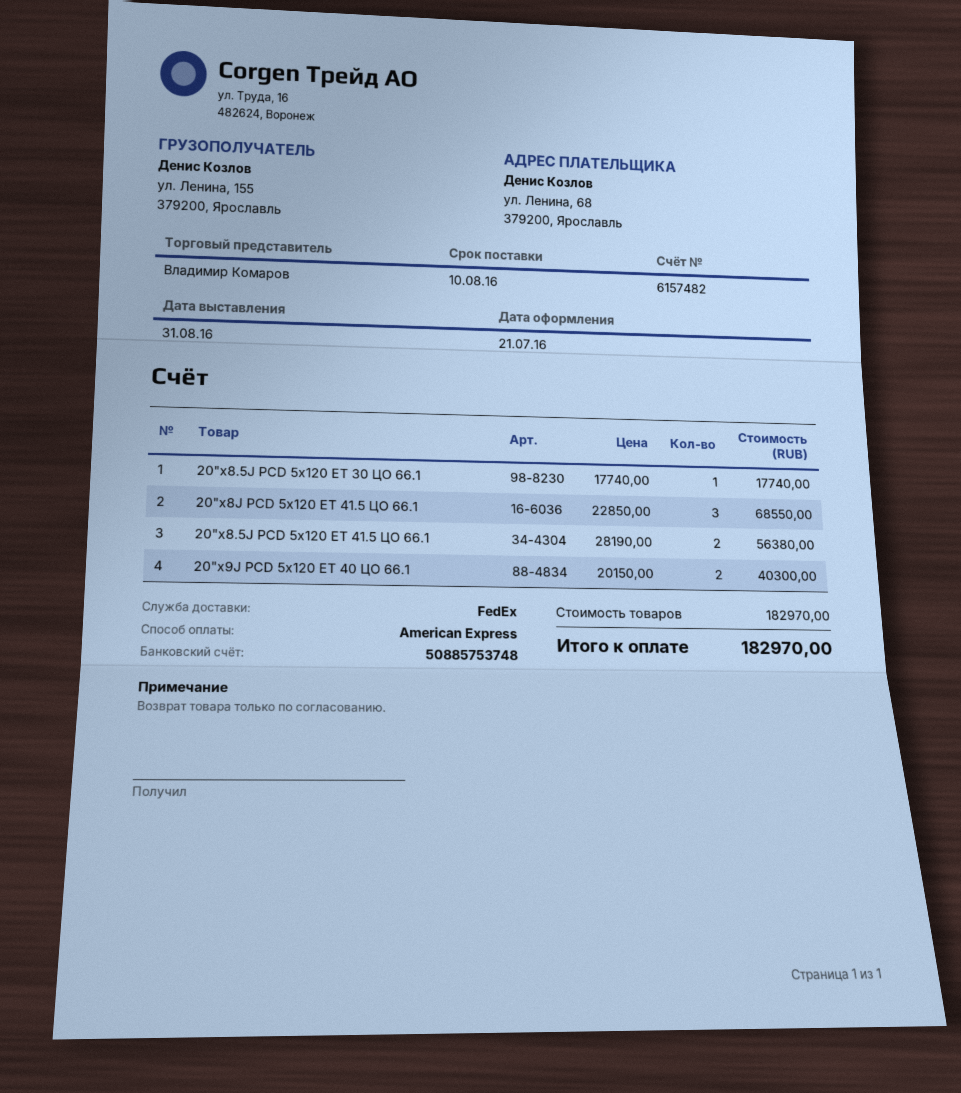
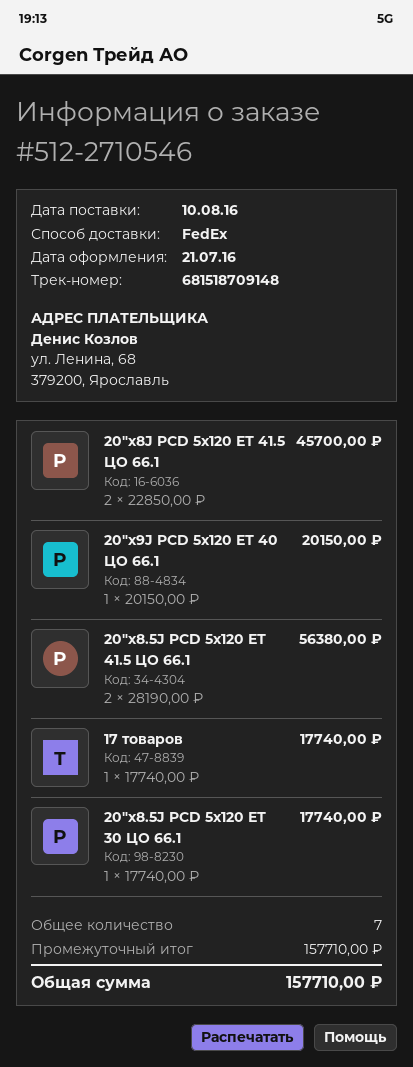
20"x8J PCD 5x120 ЕТ 41.5 ЦО 66.1: 3 x 22850.00 = 68550.00 -> 2 x 22850.00 = 45700.00
20"x9J PCD 5x120 ЕТ 40 ЦО 66.1: 2 x 20150.00 = 40300.00 -> 1 x 20150.00 = 20150.00
17 товаров: none -> 1 x 17740.00 = 17740.00
subtotal: 182970.00 -> 157710.00
total: 182970.00 -> 157710.00

